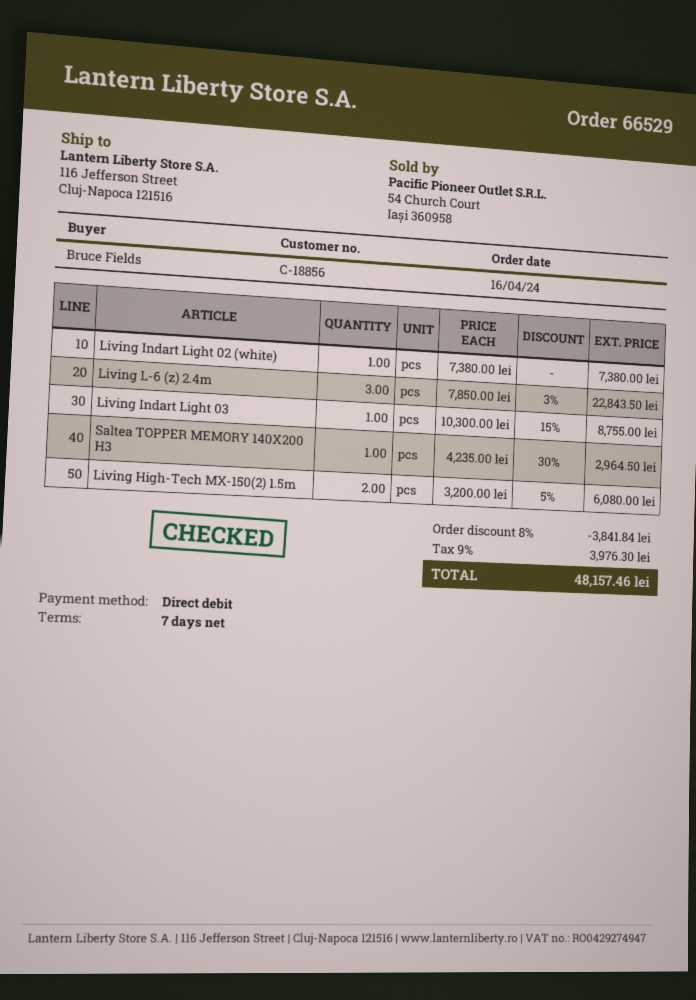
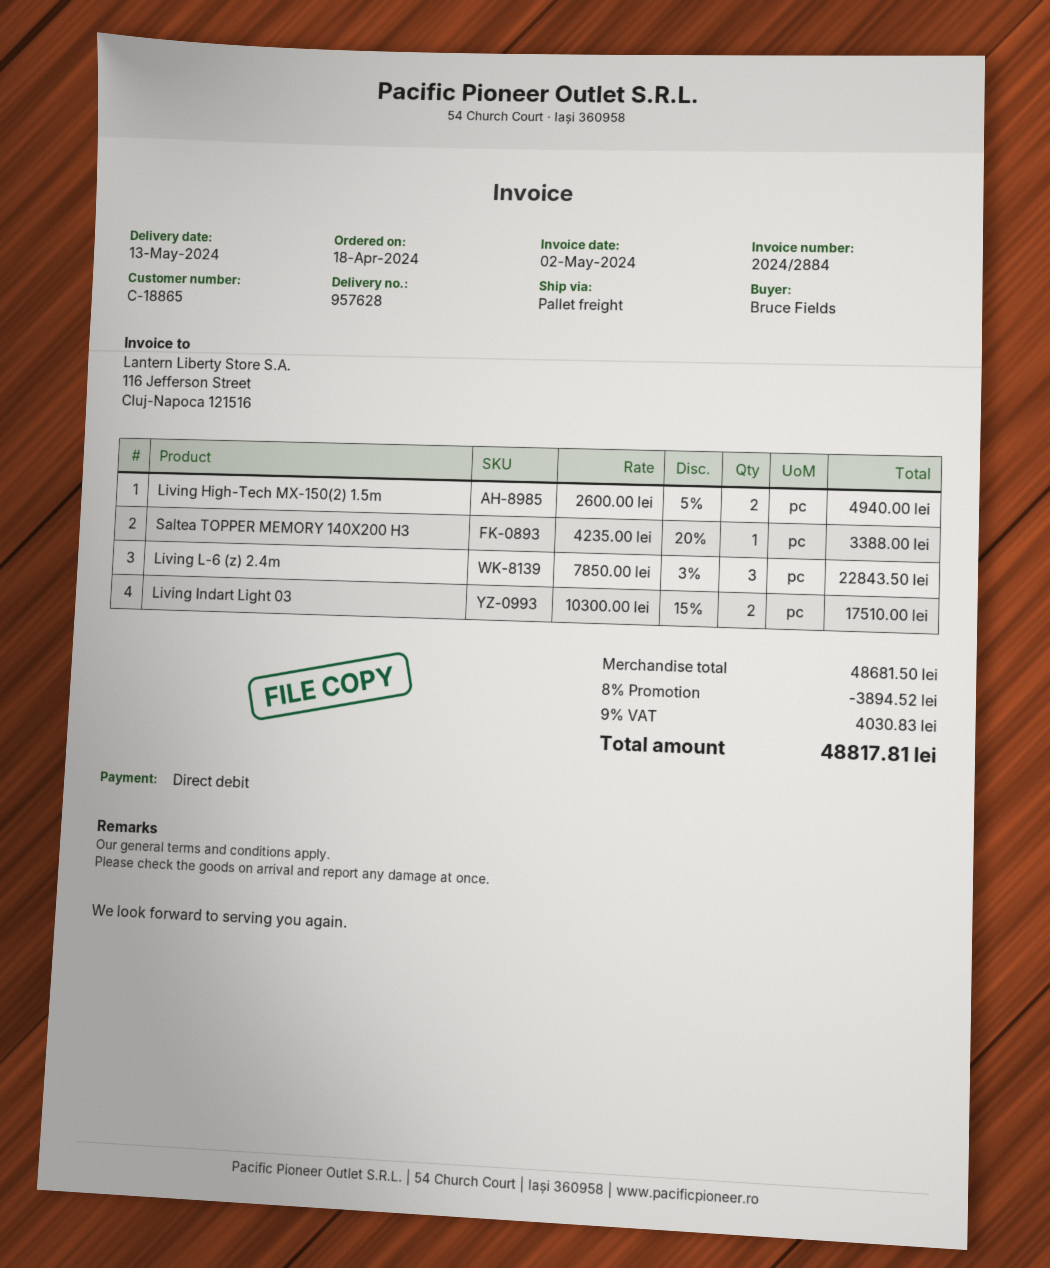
order date: 2024-04-16 -> 2024-04-18
customer number: C-18856 -> C-18865
Living Indart Light 02 (white): 1 x 7380.00 = 7380.00 -> none
Living Indart Light 03: 1 x 10300.00 - 15% = 8755.00 -> 2 x 10300.00 - 15% = 17510.00
Saltea TOPPER MEMORY 140X200 H3: 1 x 4235.00 - 30% = 2964.50 -> 1 x 4235.00 - 20% = 3388.00
Living High-Tech МХ-150(2) 1.5m: 2 x 3200.00 - 5% = 6080.00 -> 2 x 2600.00 - 5% = 4940.00
discount: 8% = 3841.84 -> 8% = 3894.52
tax: 9% = 3976.30 -> 9% = 4030.83
total: 48157.46 -> 48817.81

